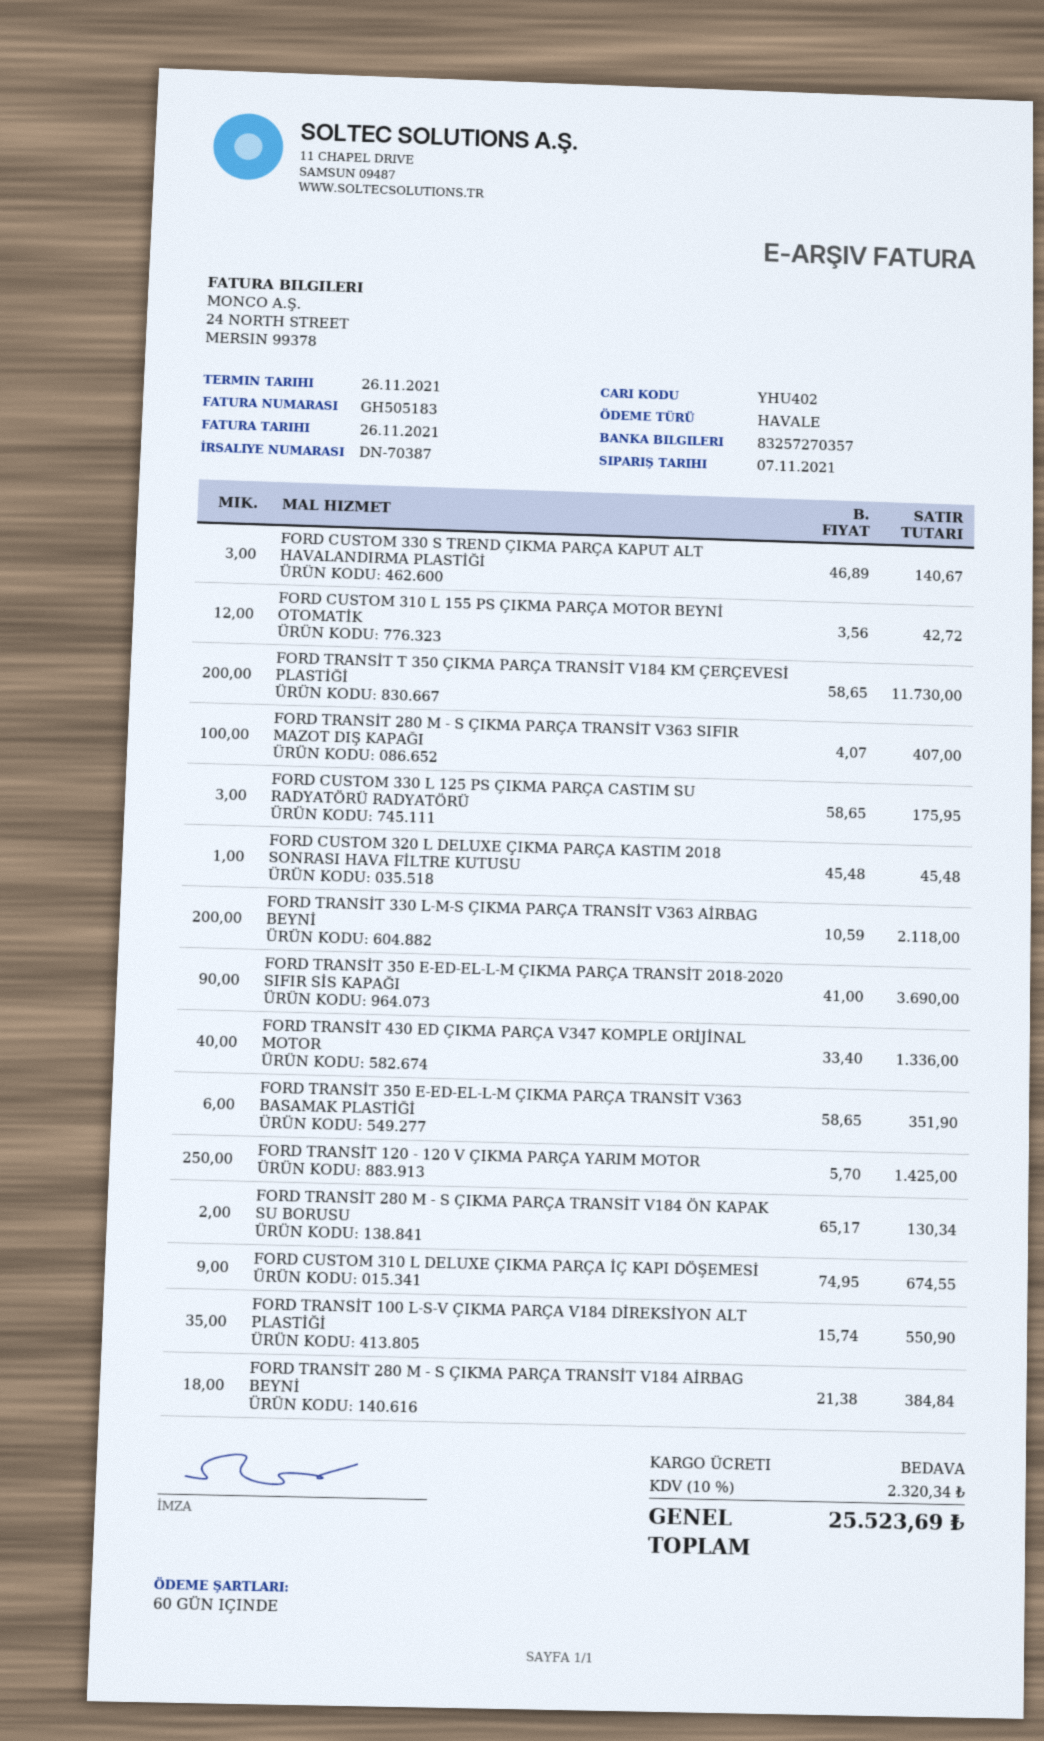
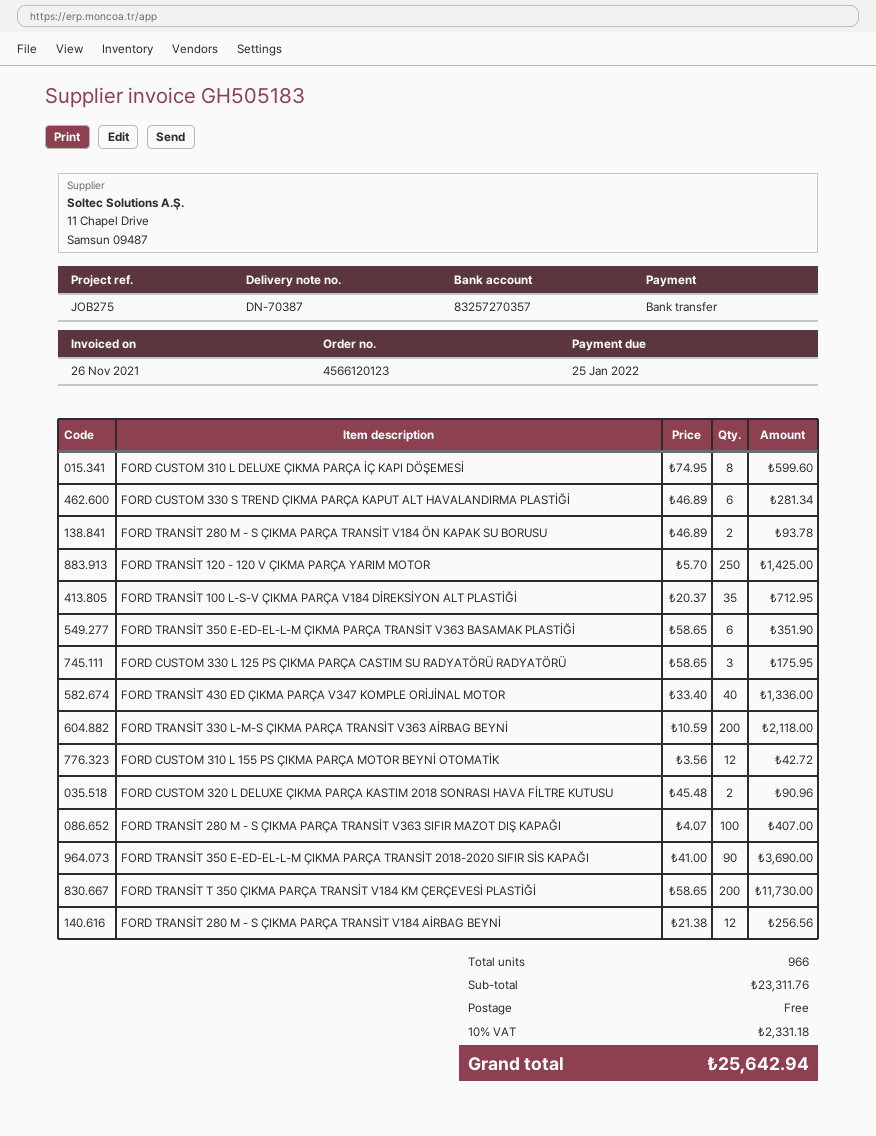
FORD CUSTOM 330 S TREND ÇIKMA PARÇA KAPUT ALT HAVALANDIRMA PLASTİĞİ: 3 x 46.89 = 140.67 -> 6 x 46.89 = 281.34
FORD CUSTOM 320 L DELUXE ÇIKMA PARÇA KASTIM 2018 SONRASI HAVA FİLTRE KUTUSU: 1 x 45.48 = 45.48 -> 2 x 45.48 = 90.96
FORD TRANSİT 280 M - S ÇIKMA PARÇA TRANSİT V184 ÖN KAPAK SU BORUSU: 2 x 65.17 = 130.34 -> 2 x 46.89 = 93.78
FORD CUSTOM 310 L DELUXE ÇIKMA PARÇA İÇ KAPI DÖŞEMESİ: 9 x 74.95 = 674.55 -> 8 x 74.95 = 599.60
FORD TRANSİT 100 L-S-V ÇIKMA PARÇA V184 DİREKSİYON ALT PLASTİĞİ: 35 x 15.74 = 550.90 -> 35 x 20.37 = 712.95
FORD TRANSİT 280 M - S ÇIKMA PARÇA TRANSİT V184 AİRBAG BEYNİ: 18 x 21.38 = 384.84 -> 12 x 21.38 = 256.56
tax: 10% = 2320.34 -> 10% = 2331.18
total: 25523.69 -> 25642.94

